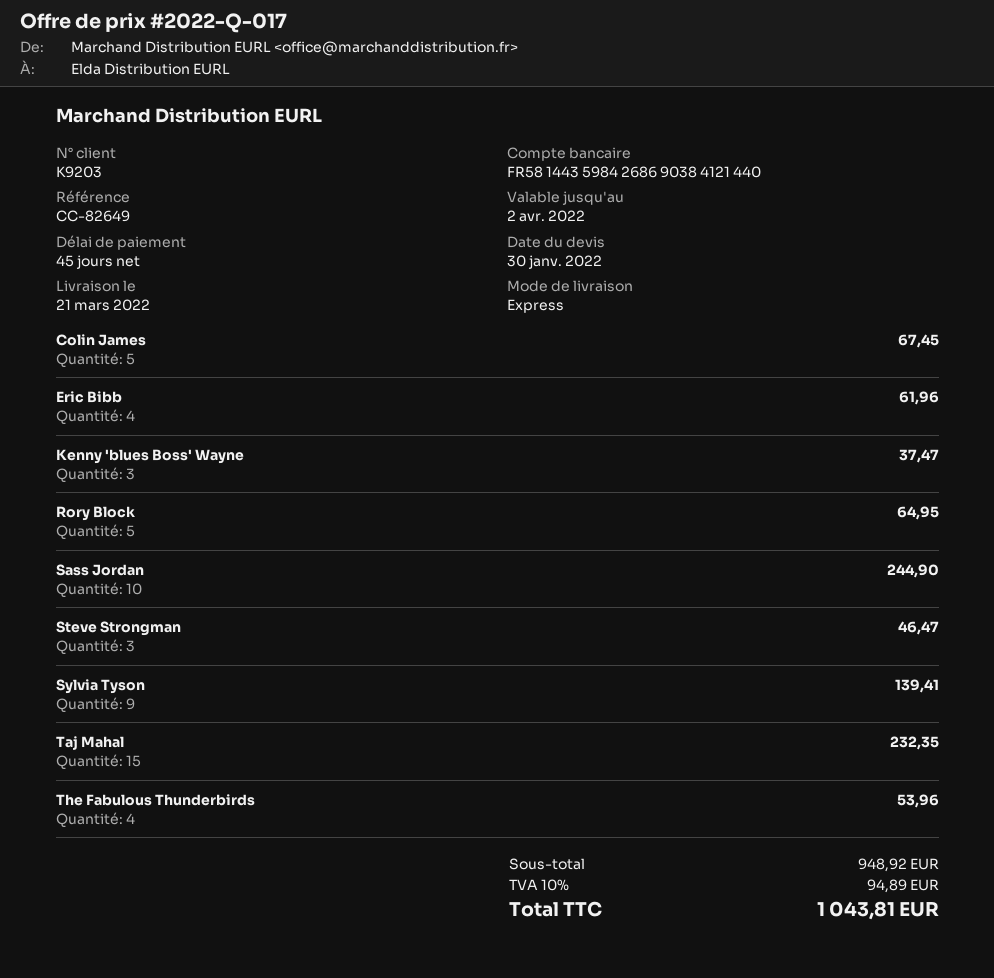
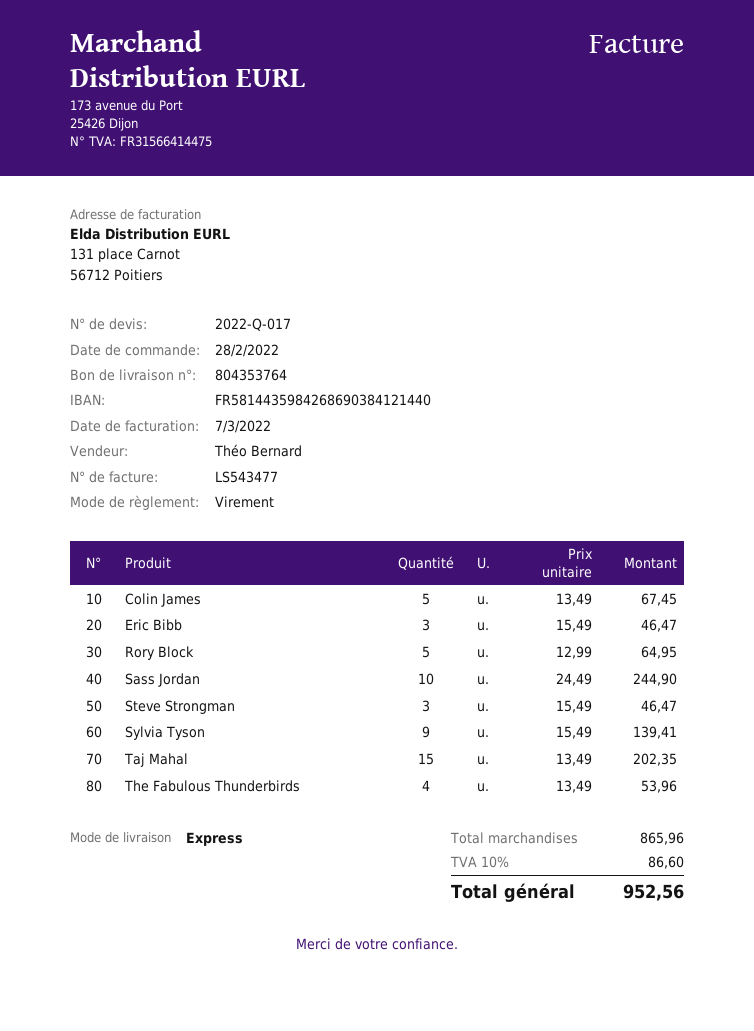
Eric Bibb: 4 for 61.96 -> 3 for 46.47
Kenny 'blues Boss' Wayne: 3 for 37.47 -> none
Taj Mahal: 15 for 232.35 -> 15 for 202.35
subtotal: 948.92 -> 865.96
tax: 10% = 94.89 -> 10% = 86.60
total: 1043.81 -> 952.56

